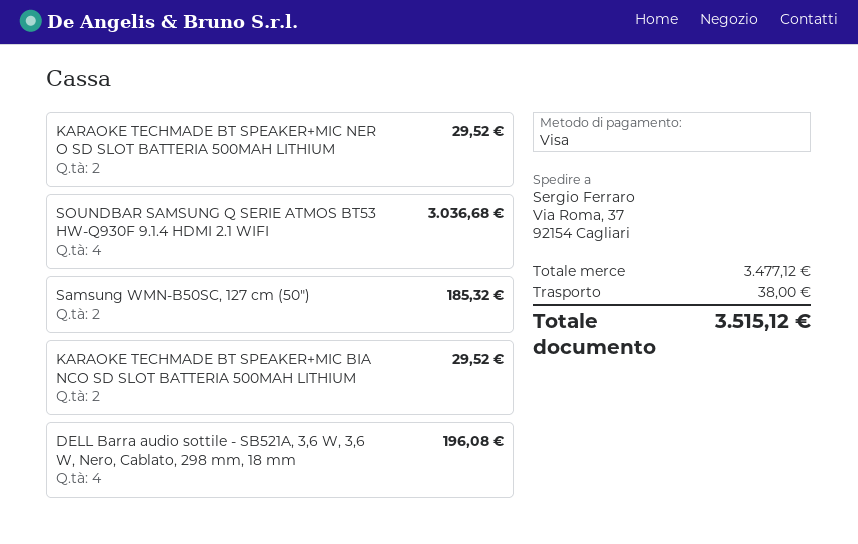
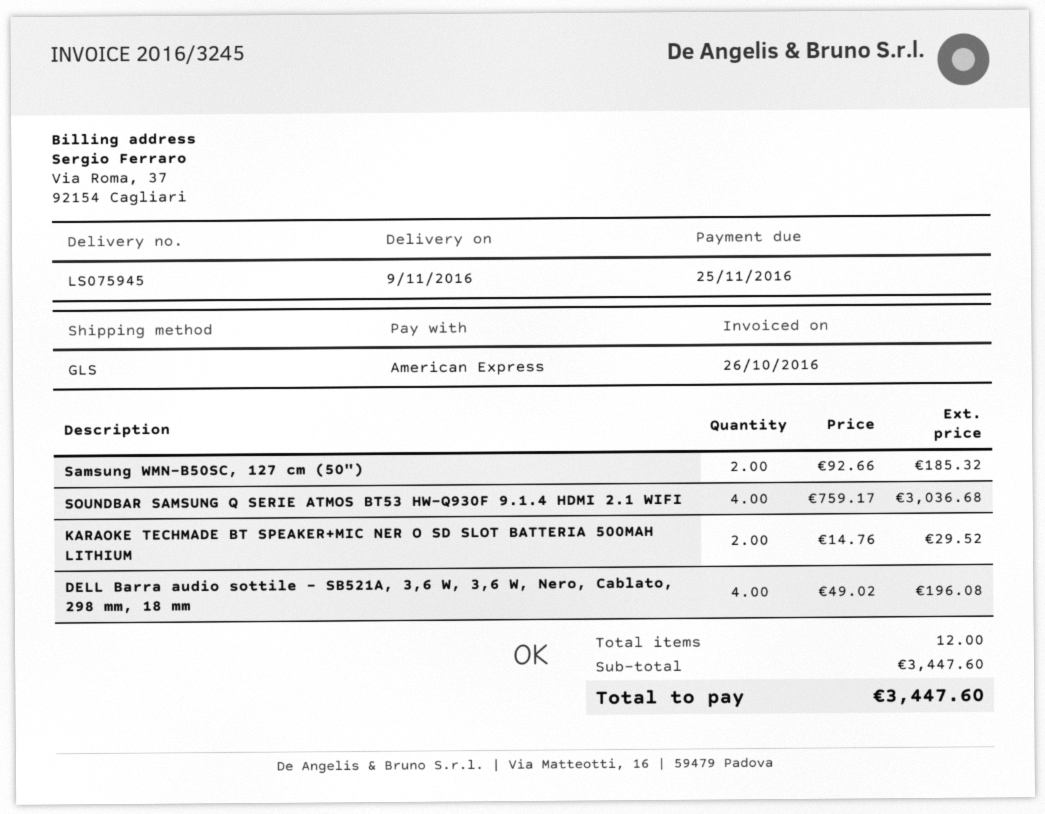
payment method: Visa -> American Express
KARAOKE TECHMADE BT SPEAKER+MIC BIA NCO SD SLOT BATTERIA 500MAH LITHIUM: 2 for 29.52 -> none
subtotal: 3477.12 -> 3447.60
shipping: 38.00 -> none
total: 3515.12 -> 3447.60

